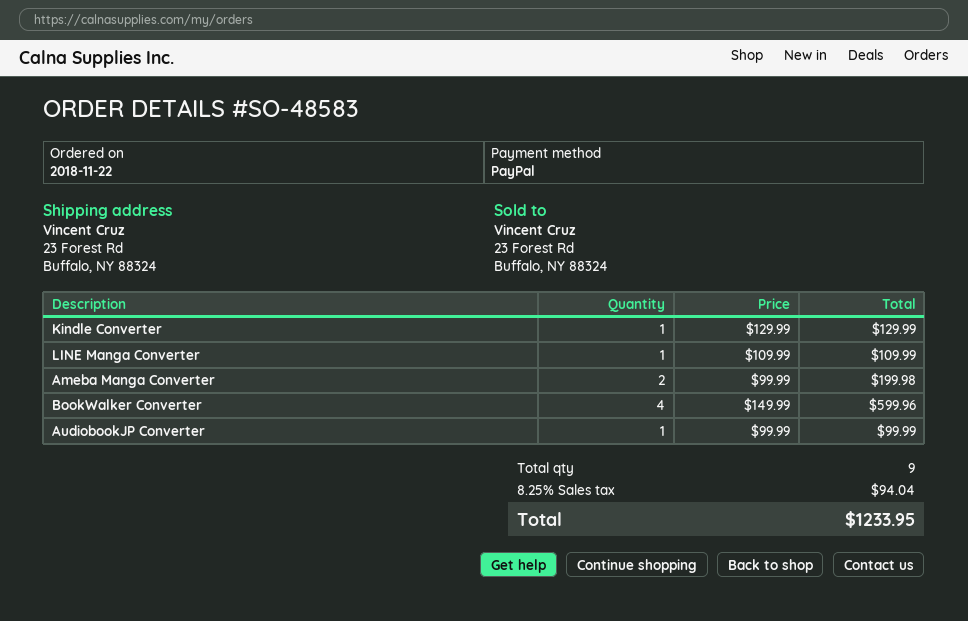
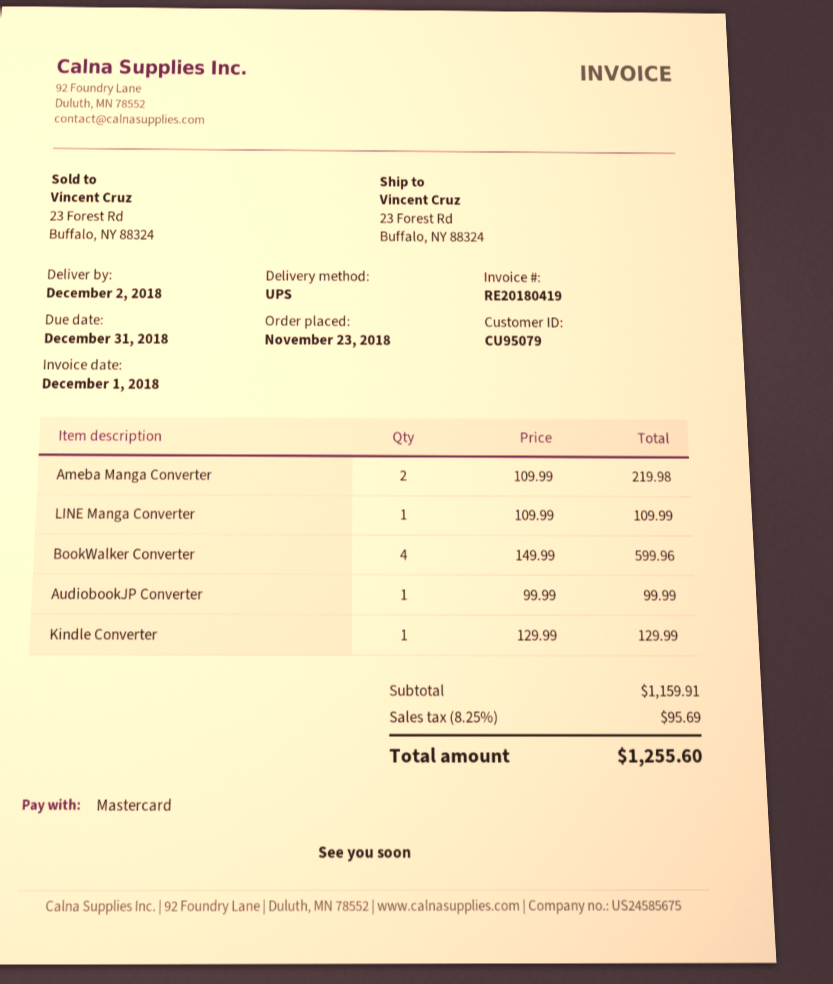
order date: 2018-11-22 -> 2018-11-23
payment method: PayPal -> Mastercard
Ameba Manga Converter: 2 x 99.99 = 199.98 -> 2 x 109.99 = 219.98
tax: 8.25% = 94.04 -> 8.25% = 95.69
total: 1233.95 -> 1255.60

